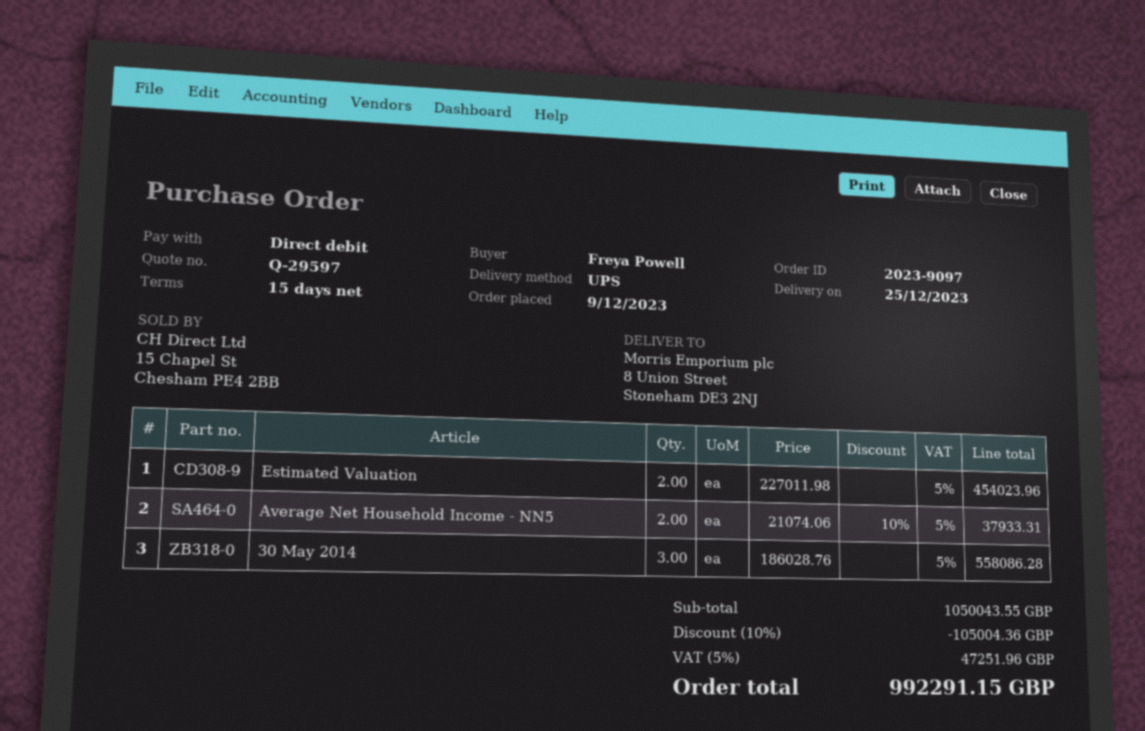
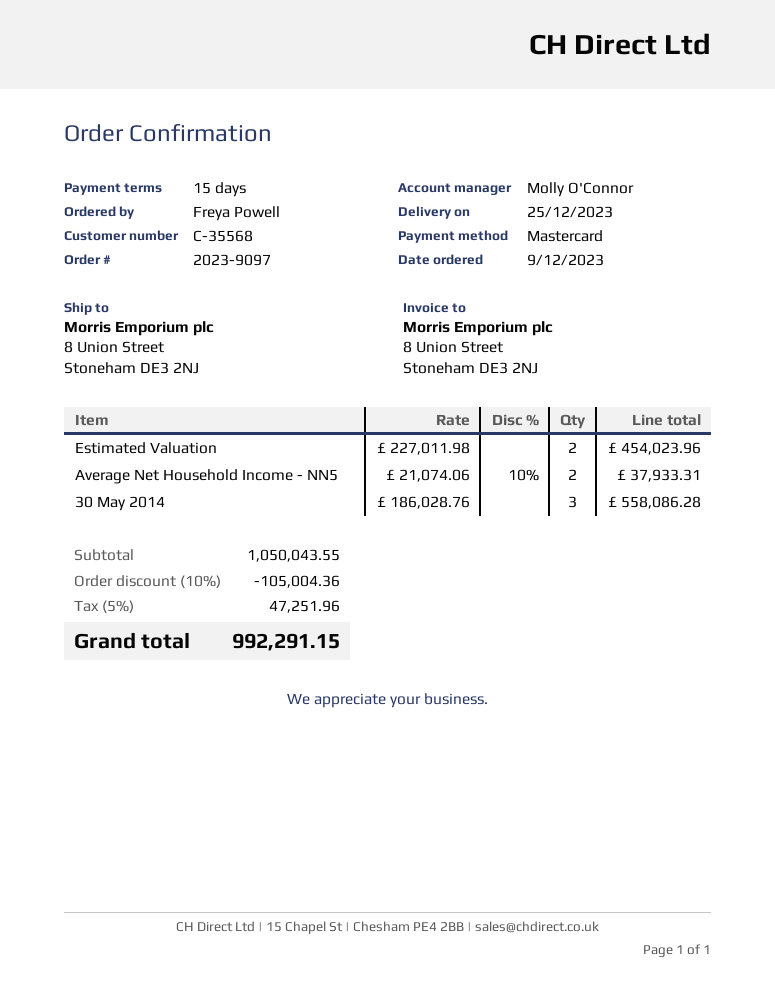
payment method: direct debit -> Mastercard

